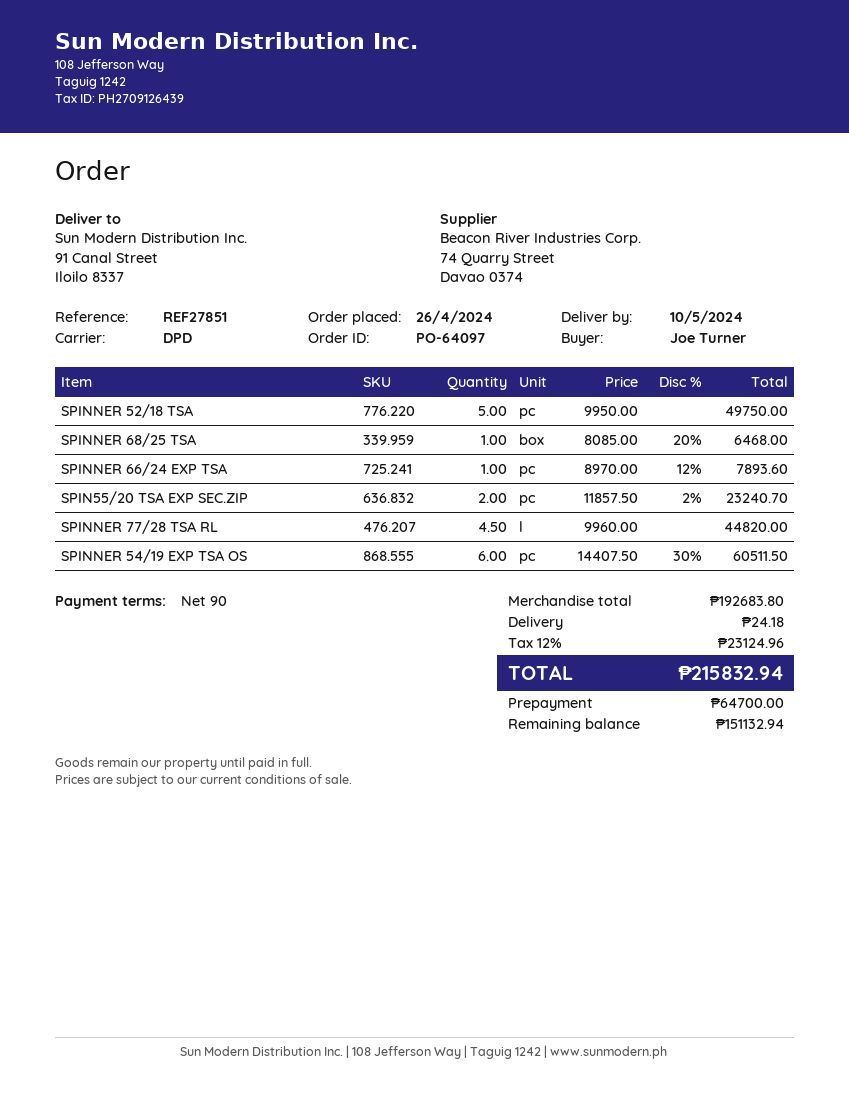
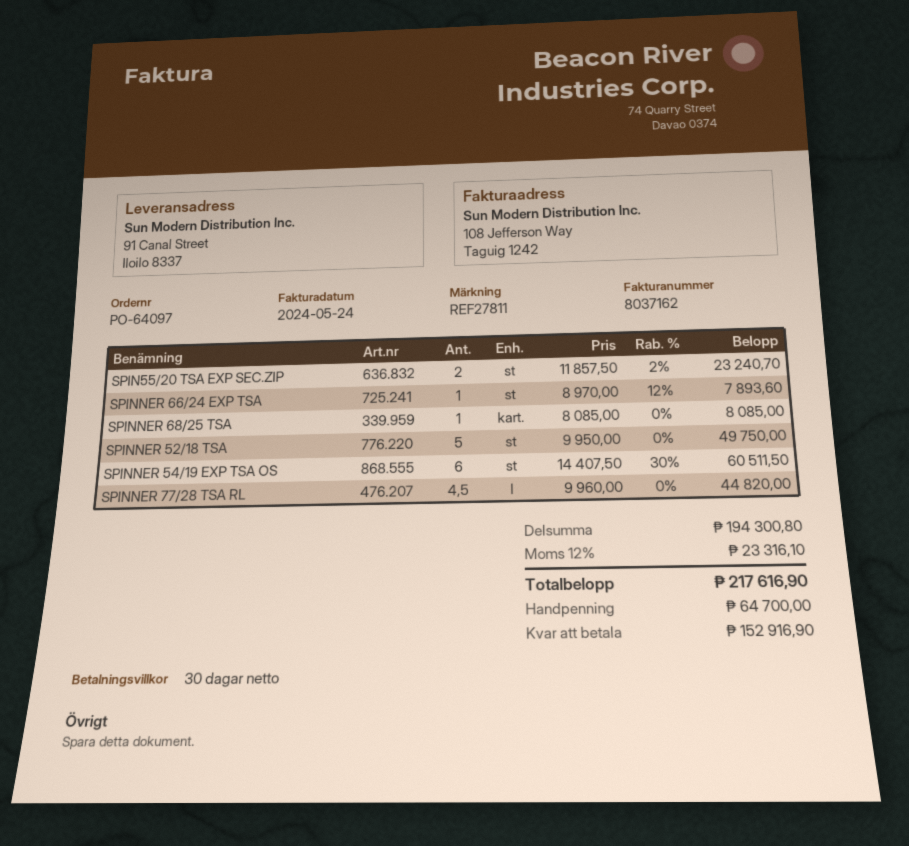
payment terms: 90 days -> 30 days
reference: REF27851 -> REF27811
SPINNER 68/25 TSA: 1 x 8085.00 - 20% = 6468.00 -> 1 x 8085.00 = 8085.00
subtotal: 192683.80 -> 194300.80
shipping: 24.18 -> none
tax: 12% = 23124.96 -> 12% = 23316.10
total: 215832.94 -> 217616.90
balance: 151132.94 -> 152916.90

